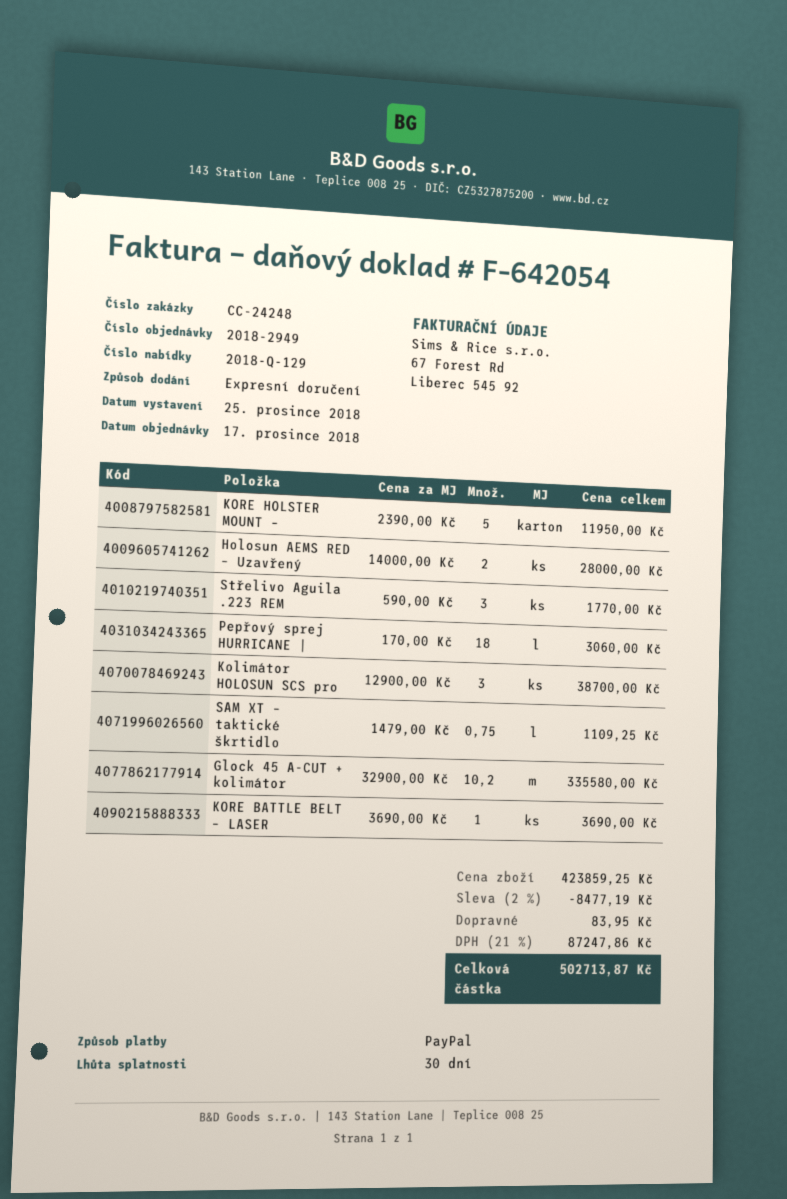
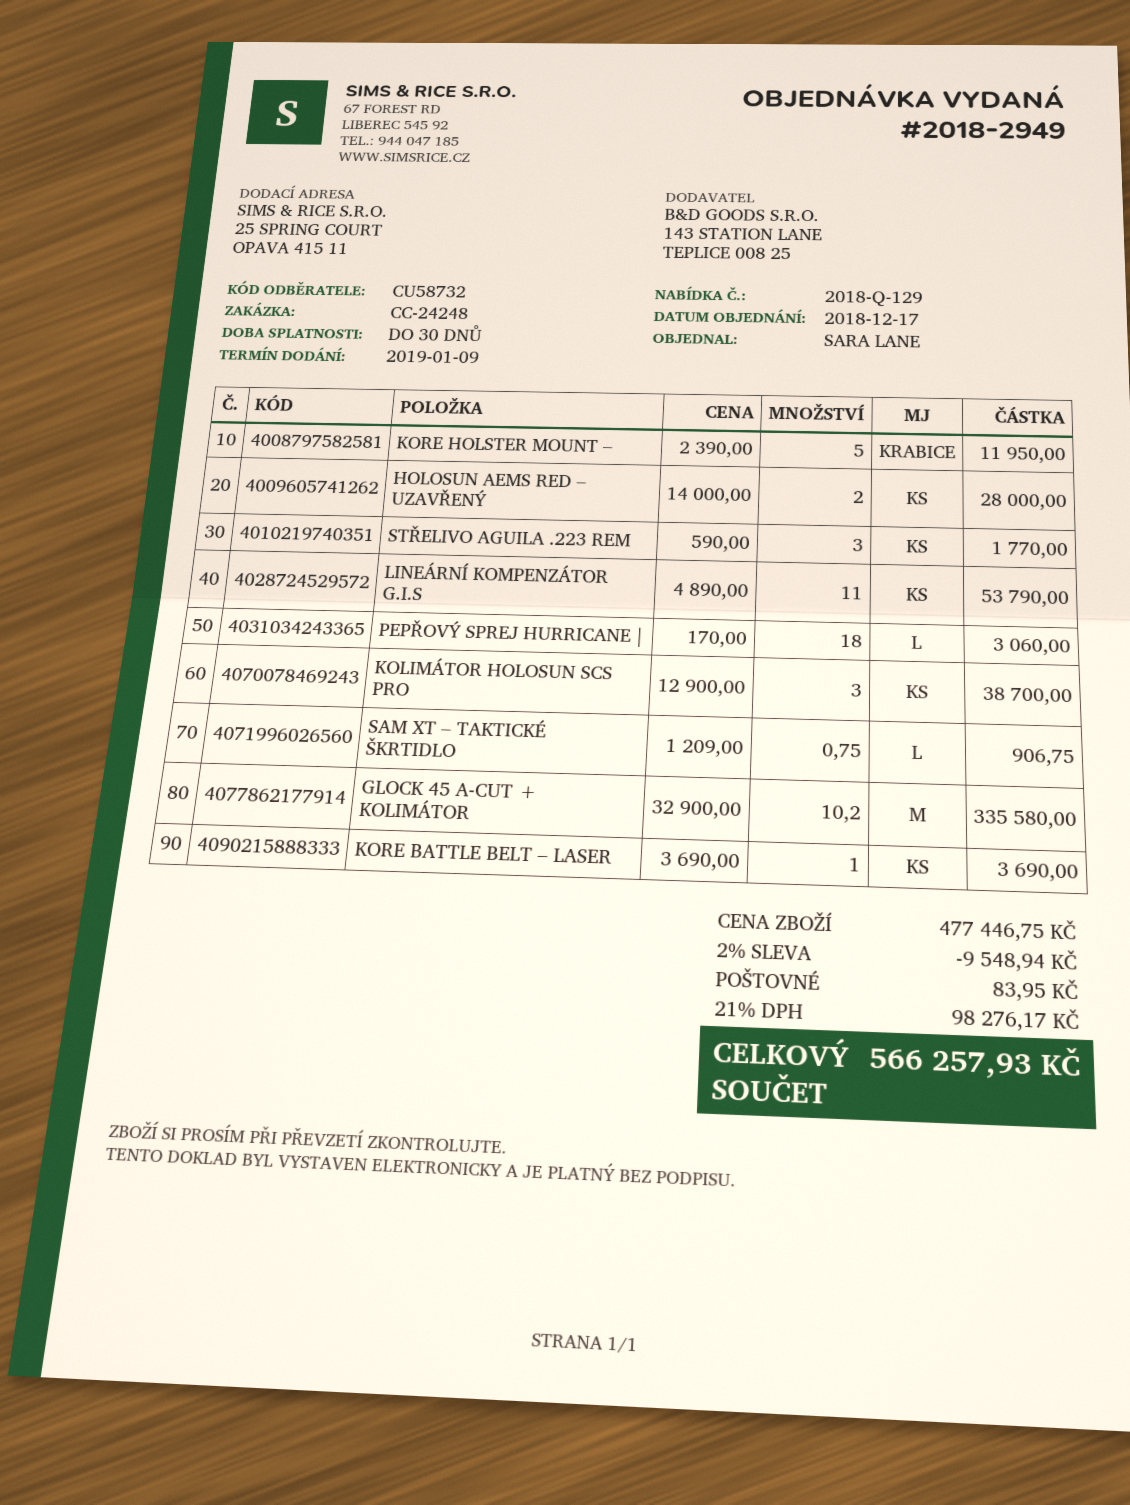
SAM XT – taktické škrtidlo: 0.75 x 1479.00 = 1109.25 -> 0.75 x 1209.00 = 906.75
LINEÁRNÍ KOMPENZÁTOR G.I.S: none -> 11 x 4890.00 = 53790.00
subtotal: 423859.25 -> 477446.75
discount: 2% = 8477.19 -> 2% = 9548.94
tax: 21% = 87247.86 -> 21% = 98276.17
total: 502713.87 -> 566257.93

